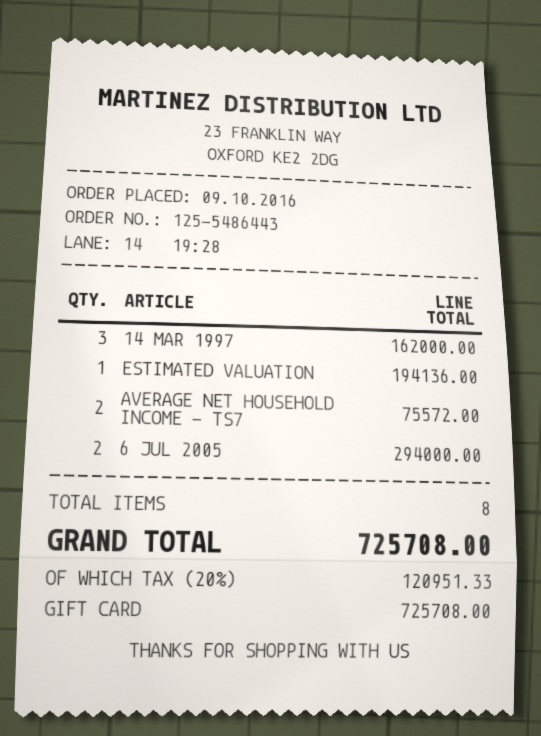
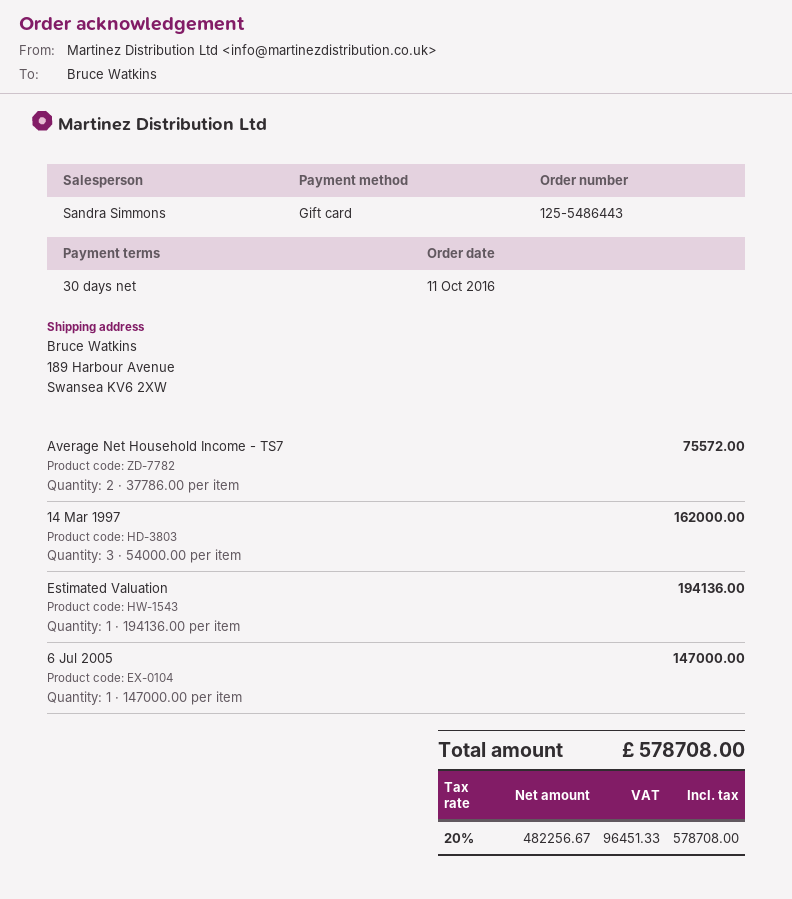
order date: 2016-10-09 -> 2016-10-11
6 JUL 2005: 2 for 294000.00 -> 1 for 147000.00
tax: 20% = 120951.33 -> 20% = 96451.33
total: 725708.00 -> 578708.00

